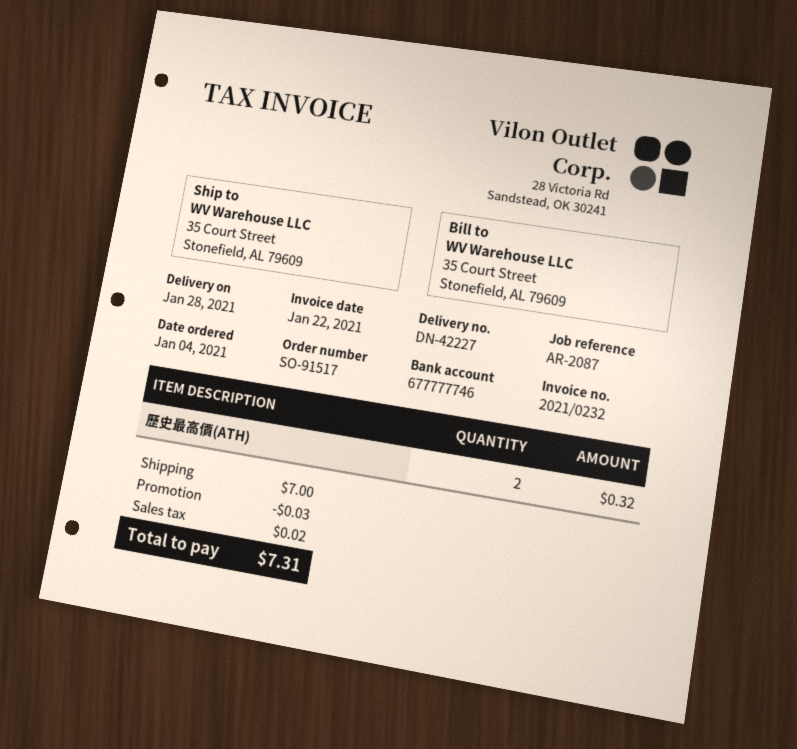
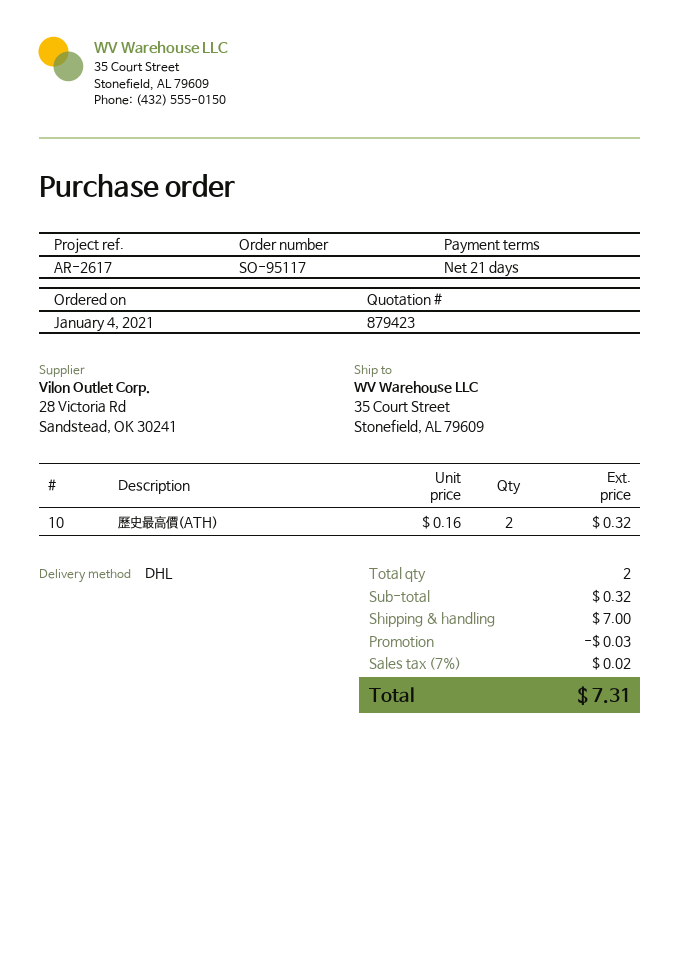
order number: SO-91517 -> SO-95117
reference: AR-2087 -> AR-2617

